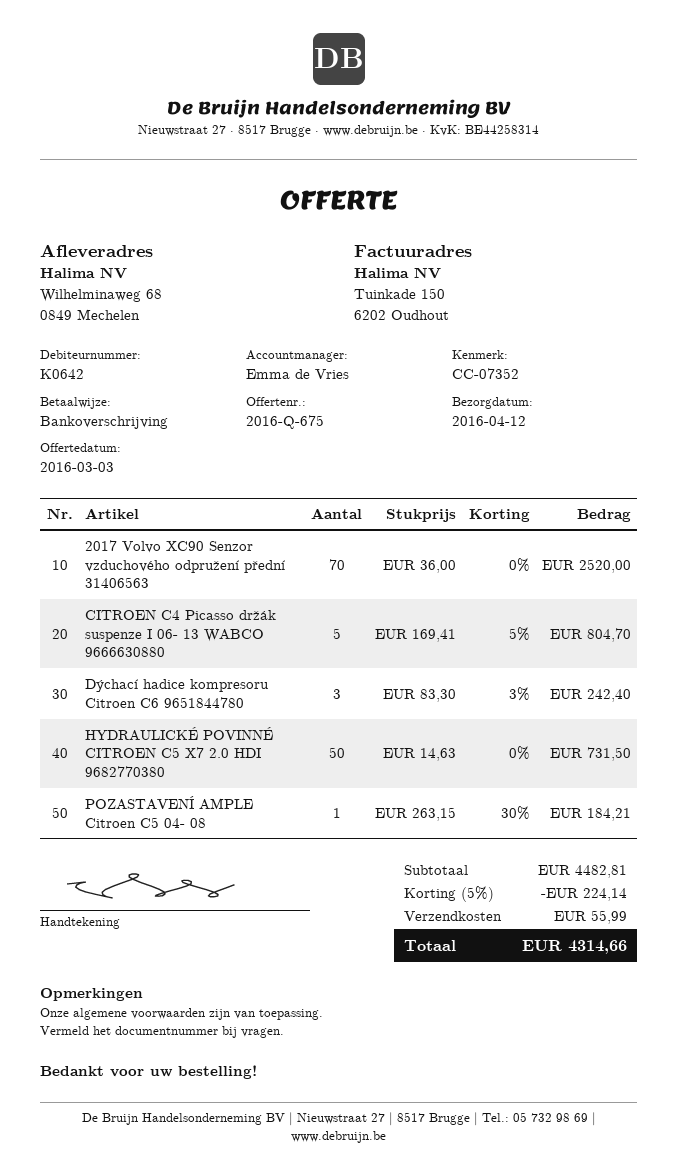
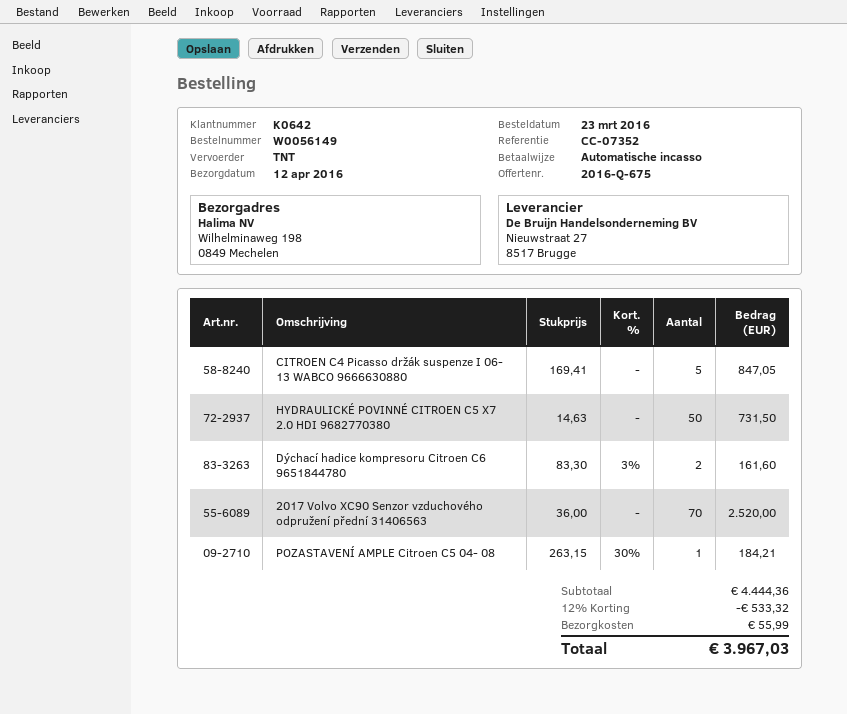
payment method: bank transfer -> direct debit
ship to: Wilhelminaweg 68, 0849 Mechelen -> Wilhelminaweg 198, 0849 Mechelen
CITROEN C4 Picasso držák suspenze I 06- 13 WABCO 9666630880: 5 x 169.41 - 5% = 804.70 -> 5 x 169.41 = 847.05
Dýchací hadice kompresoru Citroen C6 9651844780: 3 x 83.30 - 3% = 242.40 -> 2 x 83.30 - 3% = 161.60
subtotal: 4482.81 -> 4444.36
discount: 5% = 224.14 -> 12% = 533.32
total: 4314.66 -> 3967.03

